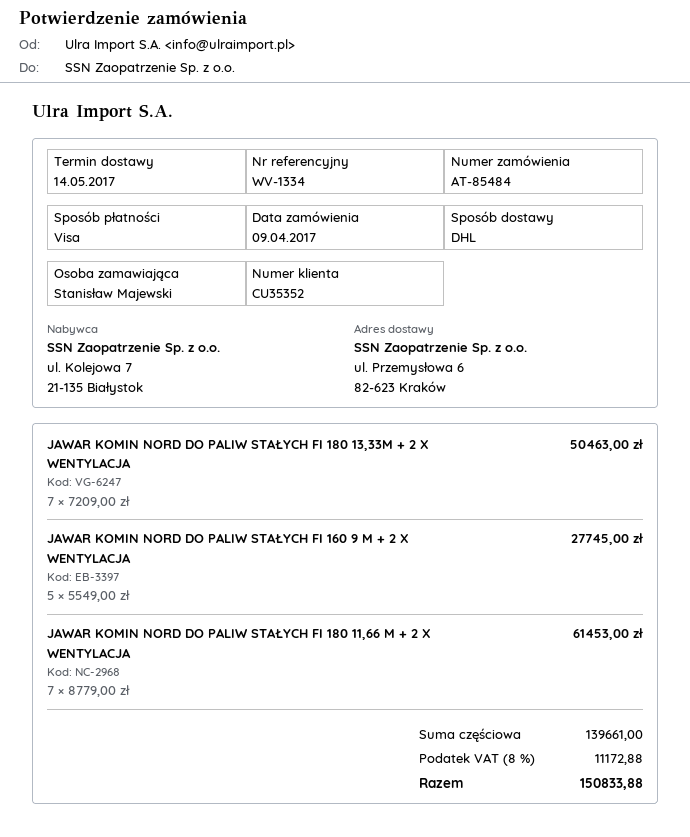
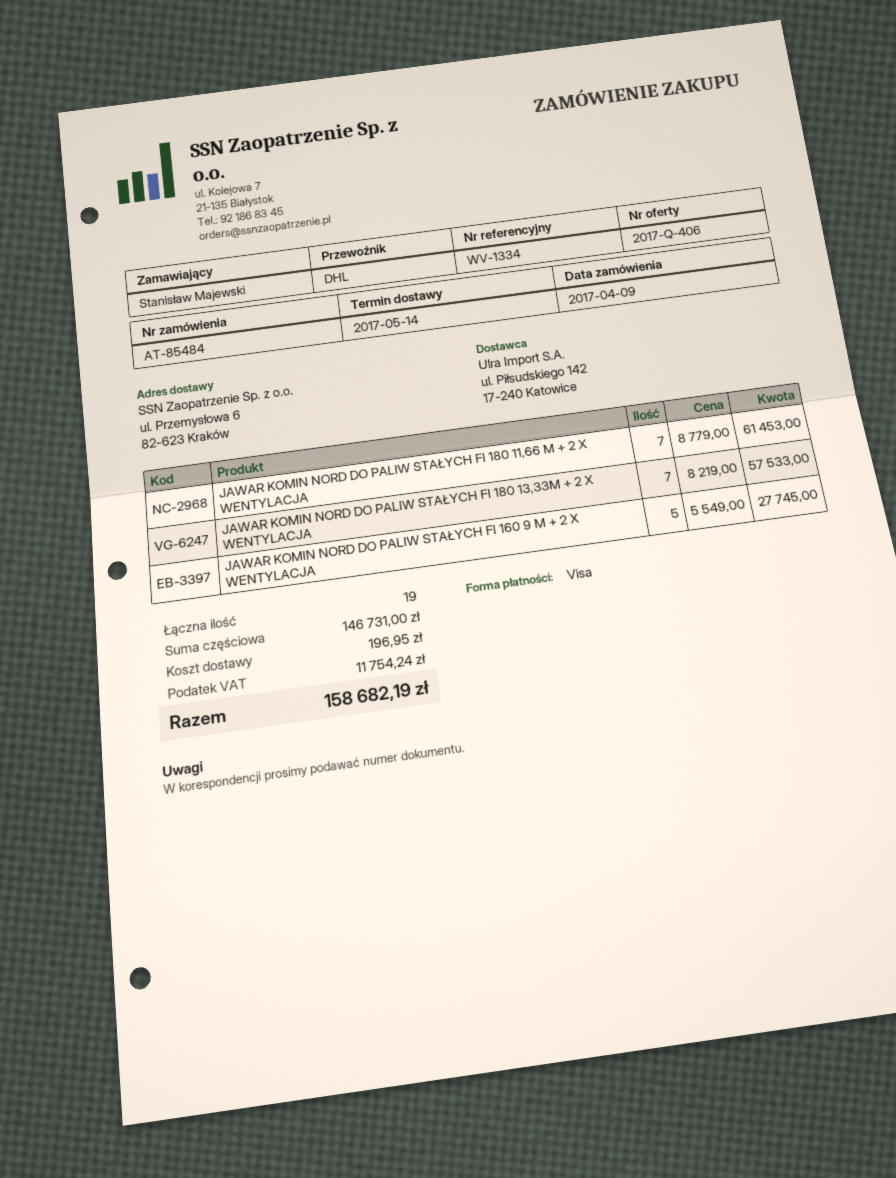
JAWAR KOMIN NORD DO PALIW STAŁYCH FI 180 13,33M + 2 X WENTYLACJA: 7 x 7209.00 = 50463.00 -> 7 x 8219.00 = 57533.00
subtotal: 139661.00 -> 146731.00
shipping: none -> 196.95
tax: 11172.88 -> 11754.24
total: 150833.88 -> 158682.19

